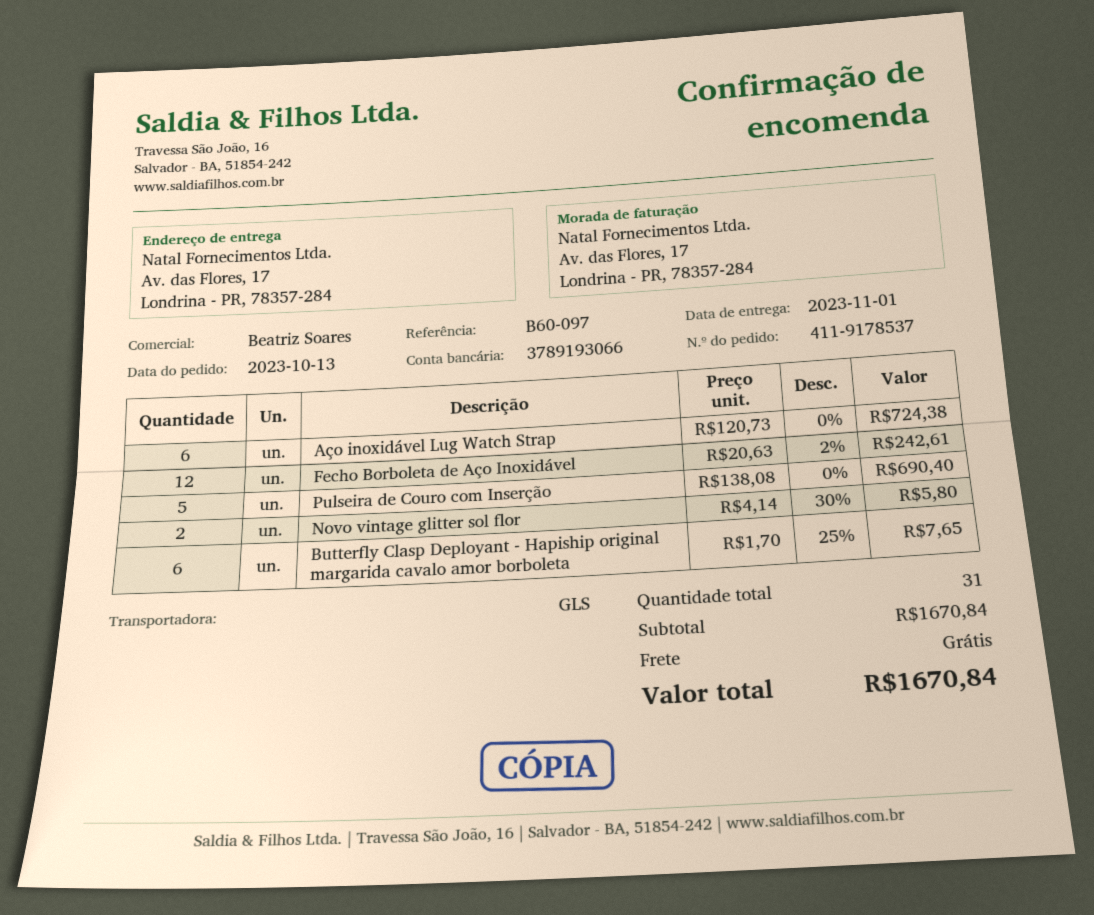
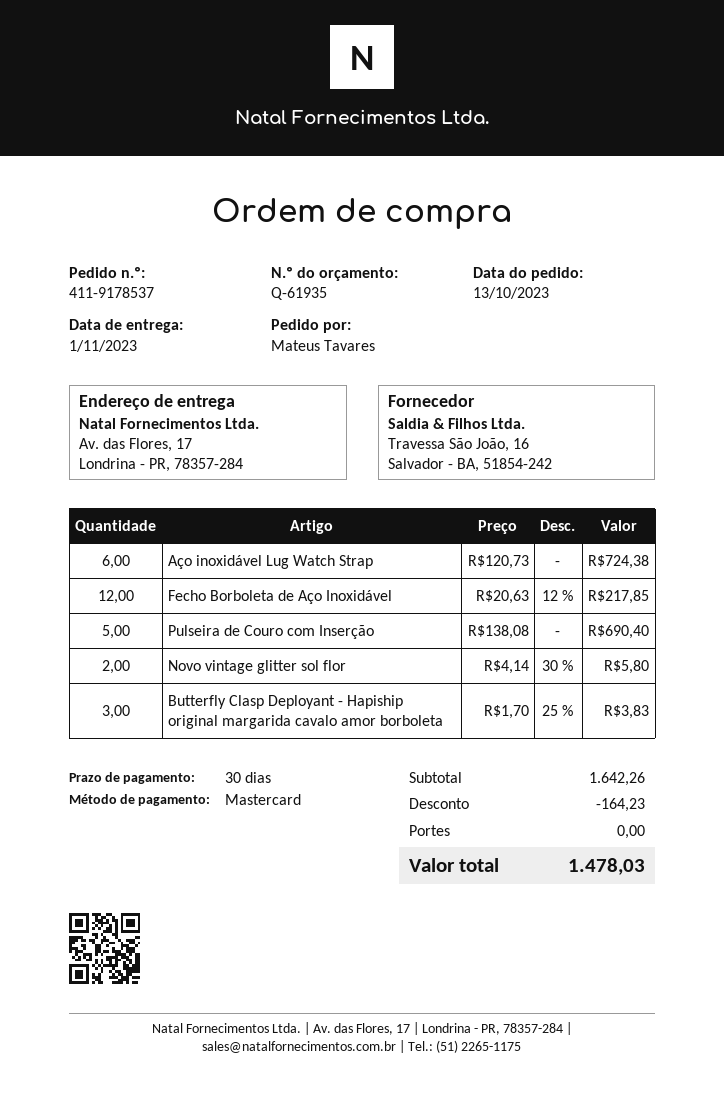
Fecho Borboleta de Aço Inoxidável: 12 x 20.63 - 2% = 242.61 -> 12 x 20.63 - 12% = 217.85
Butterfly Clasp Deployant - Hapiship original margarida cavalo amor borboleta: 6 x 1.70 - 25% = 7.65 -> 3 x 1.70 - 25% = 3.83
subtotal: 1670.84 -> 1642.26
discount: none -> 164.23
total: 1670.84 -> 1478.03

